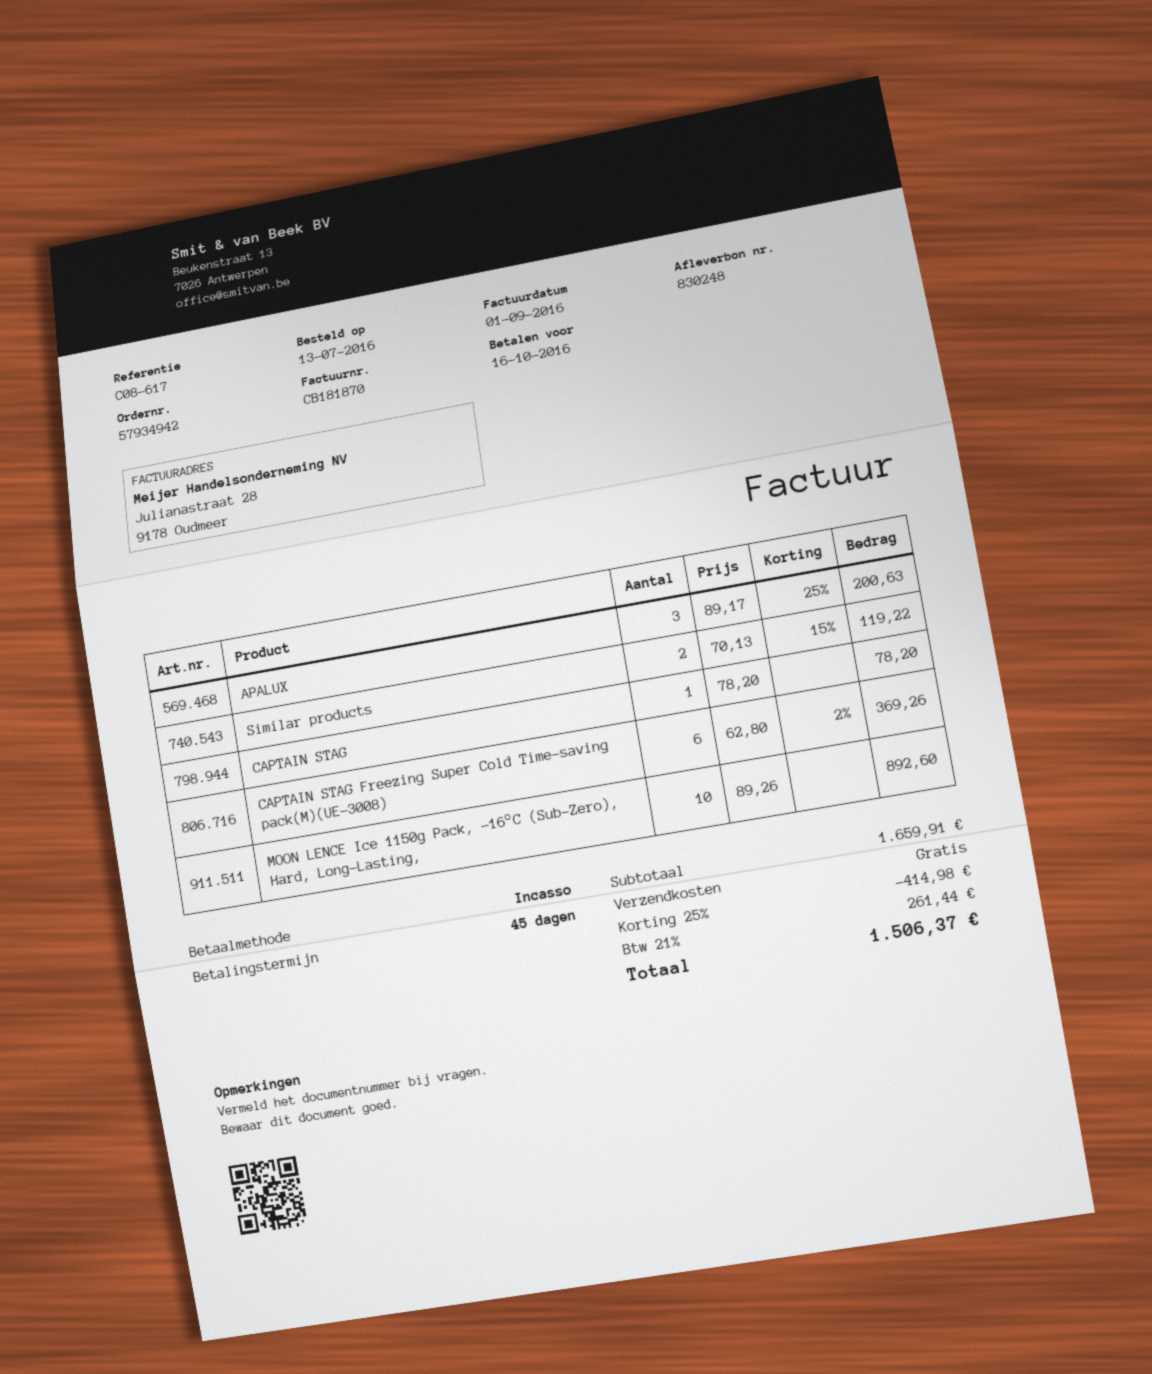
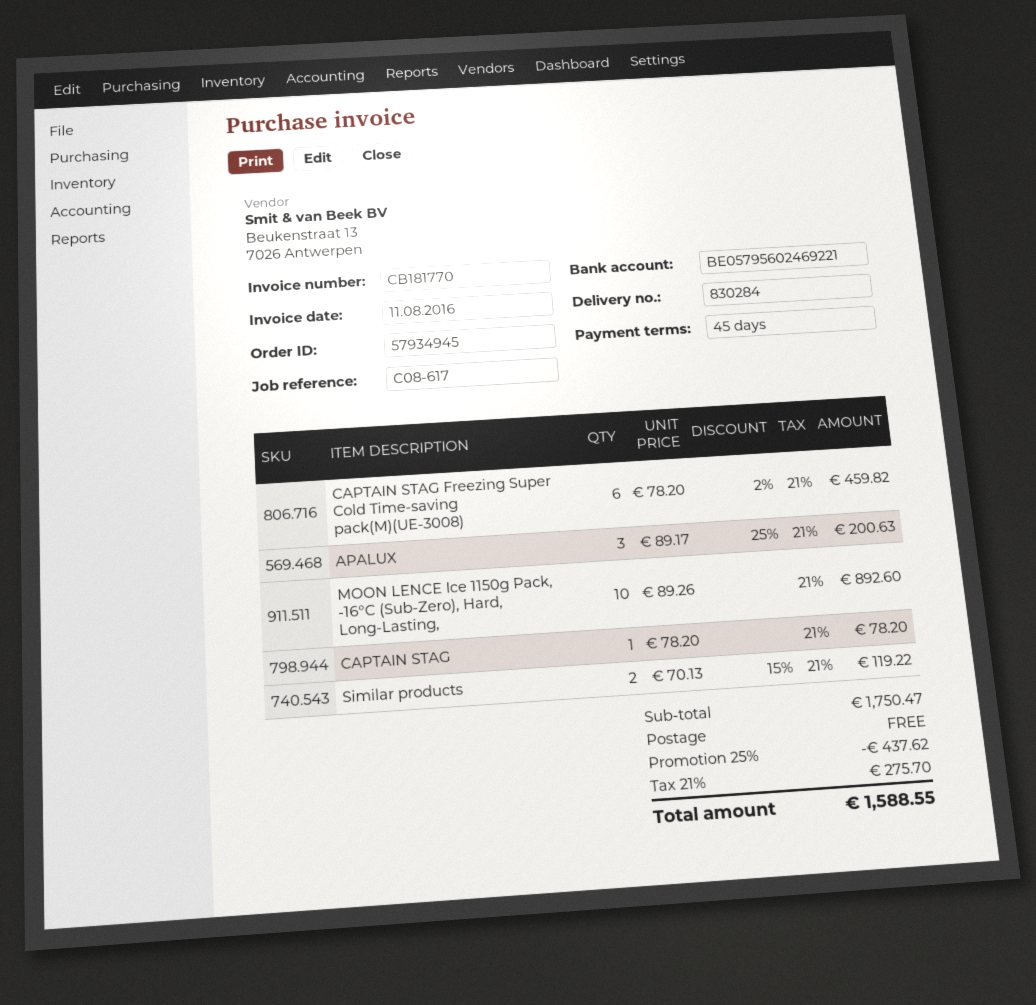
order number: 57934942 -> 57934945
delivery note number: 830248 -> 830284
invoice number: CB181870 -> CB181770
invoice date: 2016-09-01 -> 2016-08-11
CAPTAIN STAG Freezing Super Cold Time-saving pack(M)(UE-3008): 6 x 62.80 - 2% = 369.26 -> 6 x 78.20 - 2% = 459.82
subtotal: 1659.91 -> 1750.47
discount: 25% = 414.98 -> 25% = 437.62
tax: 21% = 261.44 -> 21% = 275.70
total: 1506.37 -> 1588.55

